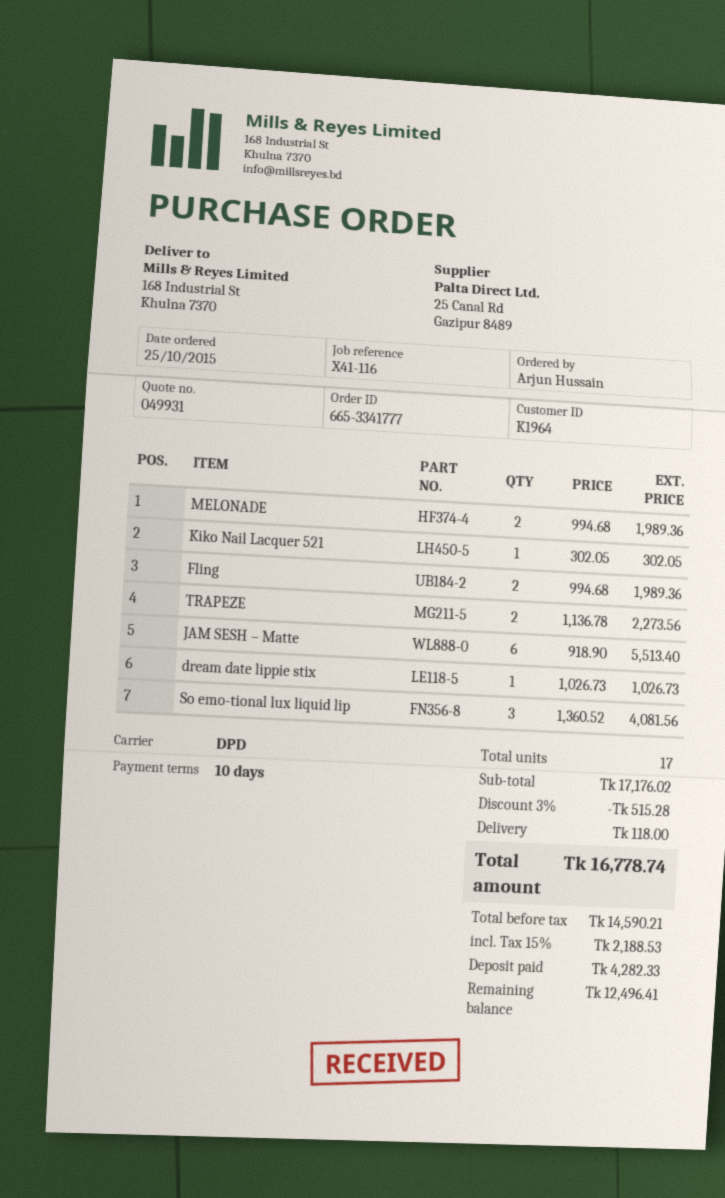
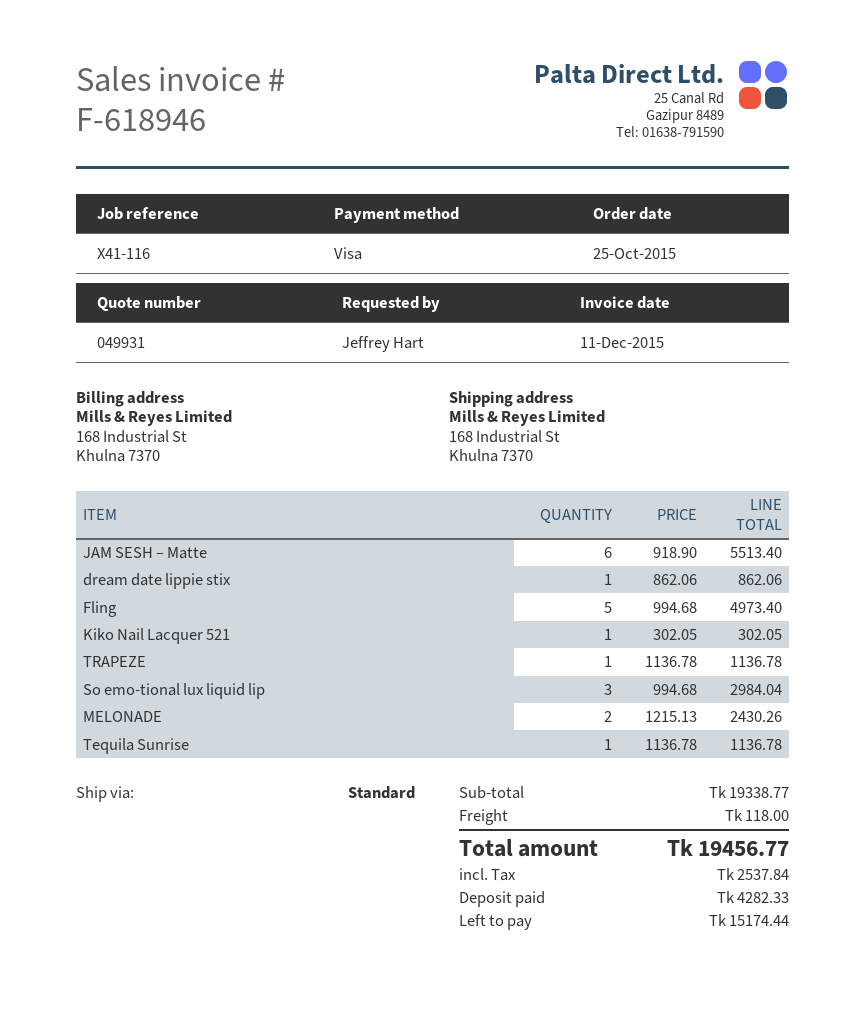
ordered by: Arjun Hussain -> Jeffrey Hart
shipping method: DPD -> standard
MELONADE: 2 x 994.68 = 1989.36 -> 2 x 1215.13 = 2430.26
Fling: 2 x 994.68 = 1989.36 -> 5 x 994.68 = 4973.40
TRAPEZE: 2 x 1136.78 = 2273.56 -> 1 x 1136.78 = 1136.78
dream date lippie stix: 1 x 1026.73 = 1026.73 -> 1 x 862.06 = 862.06
So emo-tional lux liquid lip: 3 x 1360.52 = 4081.56 -> 3 x 994.68 = 2984.04
Tequila Sunrise: none -> 1 x 1136.78 = 1136.78
subtotal: 17176.02 -> 19338.77
discount: 3% = 515.28 -> none
tax: 2188.53 -> 2537.84
total: 16778.74 -> 19456.77
balance: 12496.41 -> 15174.44

